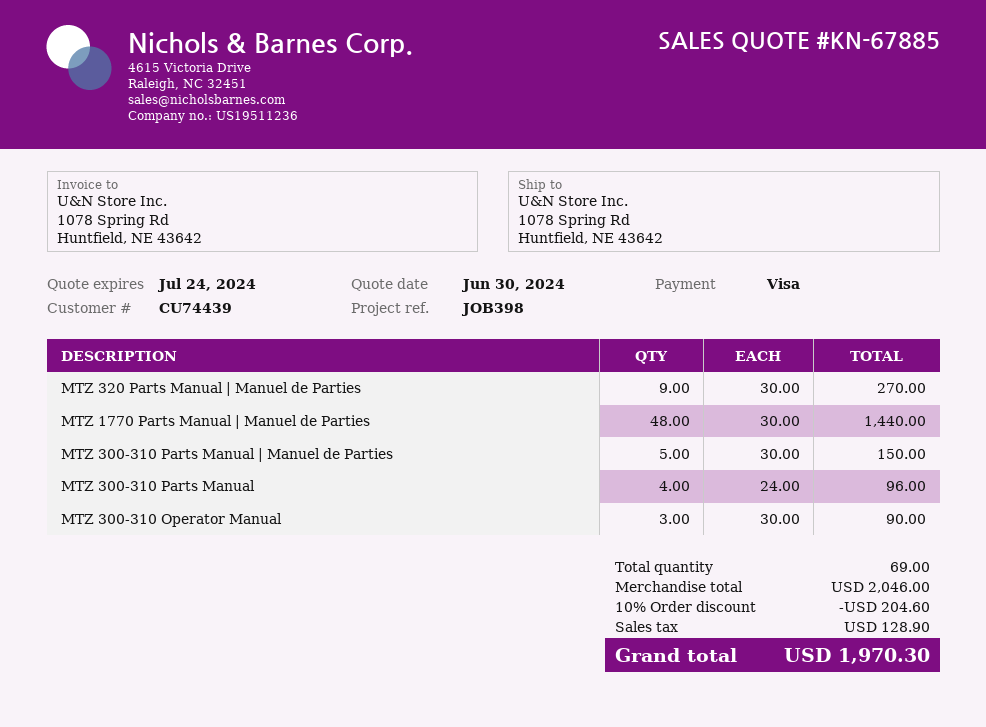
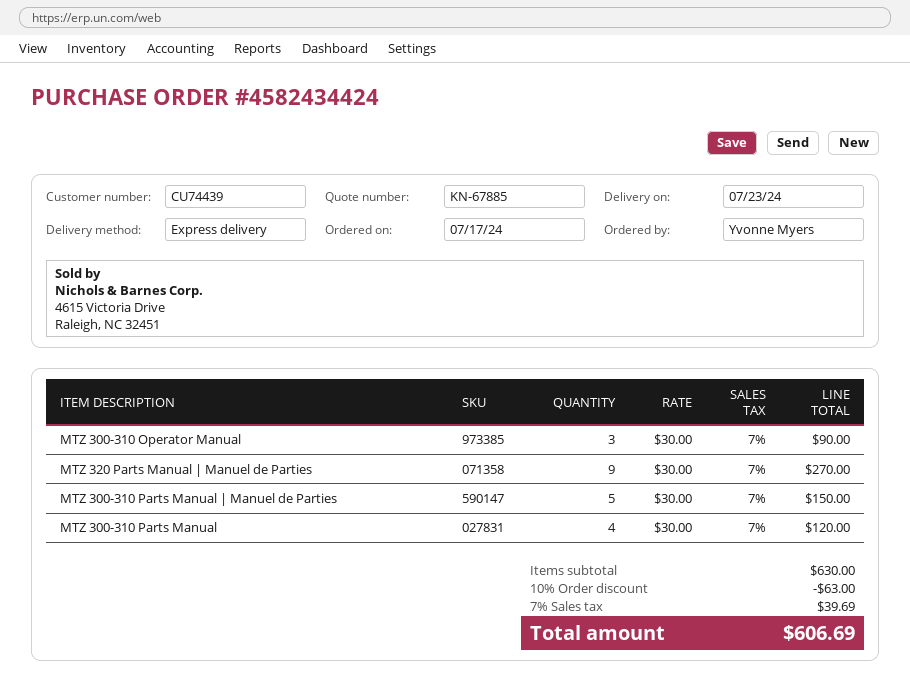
MTZ 1770 Parts Manual | Manuel de Parties: 48 x 30.00 = 1440.00 -> none
MTZ 300-310 Parts Manual: 4 x 24.00 = 96.00 -> 4 x 30.00 = 120.00
subtotal: 2046.00 -> 630.00
discount: 10% = 204.60 -> 10% = 63.00
tax: 128.90 -> 39.69
total: 1970.30 -> 606.69

